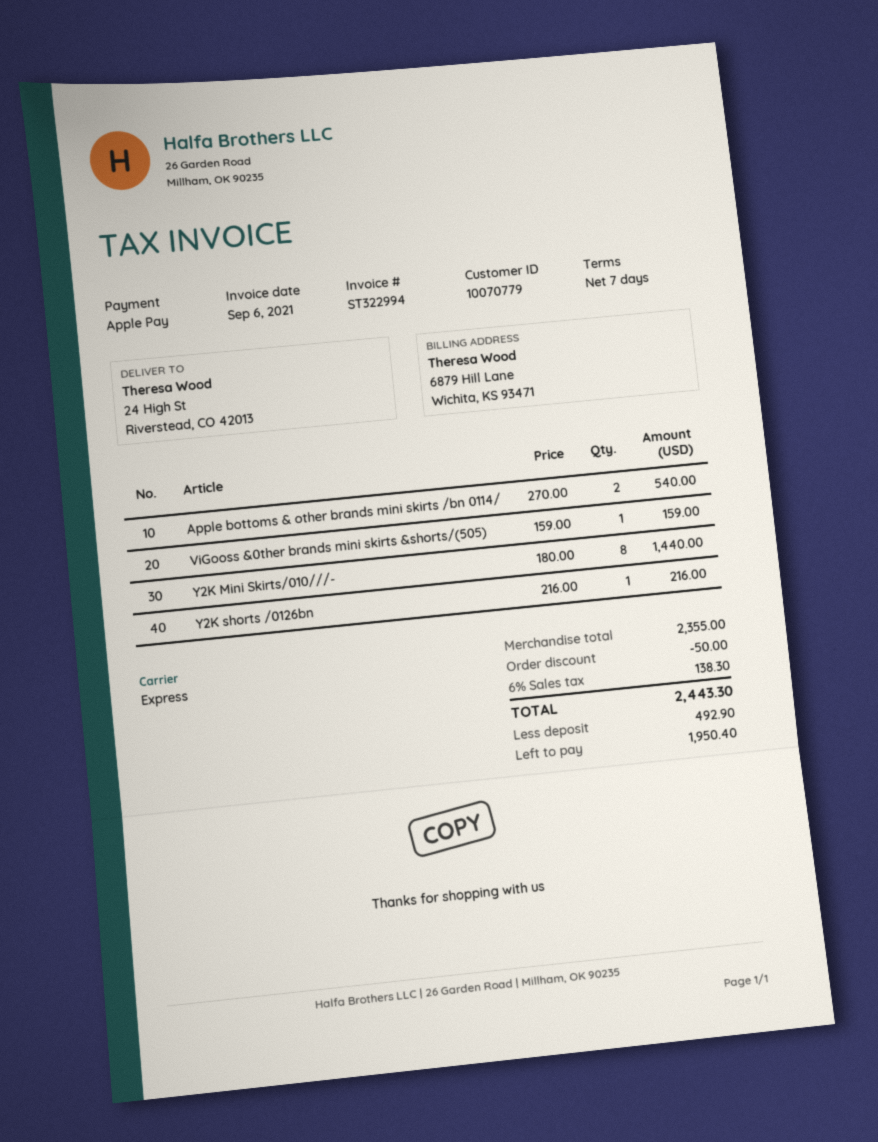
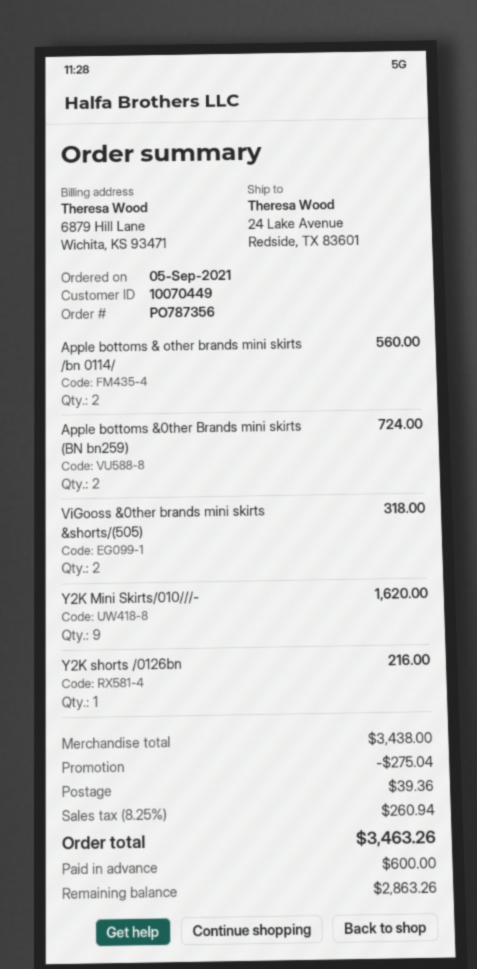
customer number: 10070779 -> 10070449
ship to: 24 High St, Riverstead, CO 42013 -> 24 Lake Avenue, Redside, TX 83601
Apple bottoms & other brands mini skirts /bn 0114/: 2 for 540.00 -> 2 for 560.00
ViGooss &0ther brands mini skirts &shorts/(505): 1 for 159.00 -> 2 for 318.00
Y2K Mini Skirts/010///-: 8 for 1440.00 -> 9 for 1620.00
Apple bottoms &0ther Brands mini skirts (BN bn259): none -> 2 for 724.00
subtotal: 2355.00 -> 3438.00
discount: 50.00 -> 275.04
shipping: none -> 39.36
tax: 6% = 138.30 -> 8.25% = 260.94
total: 2443.30 -> 3463.26
deposit: 492.90 -> 600.00
balance: 1950.40 -> 2863.26

